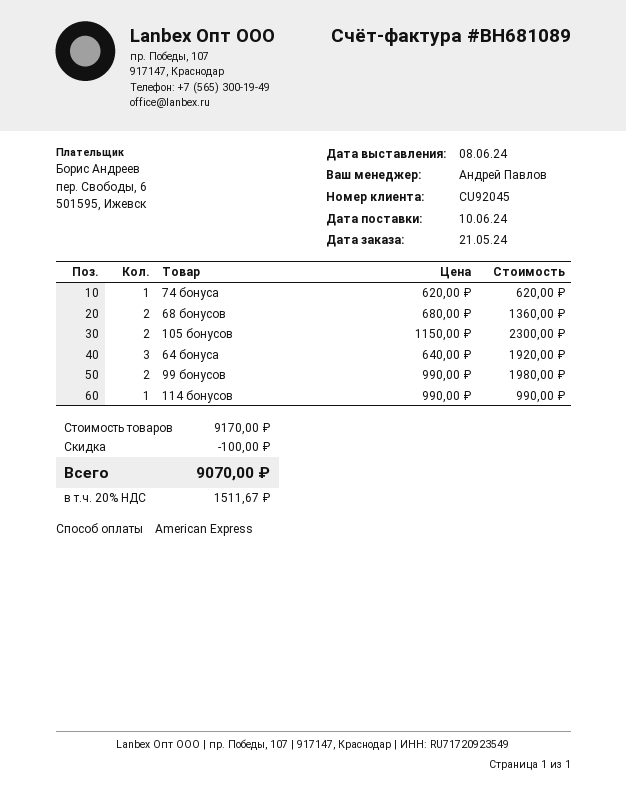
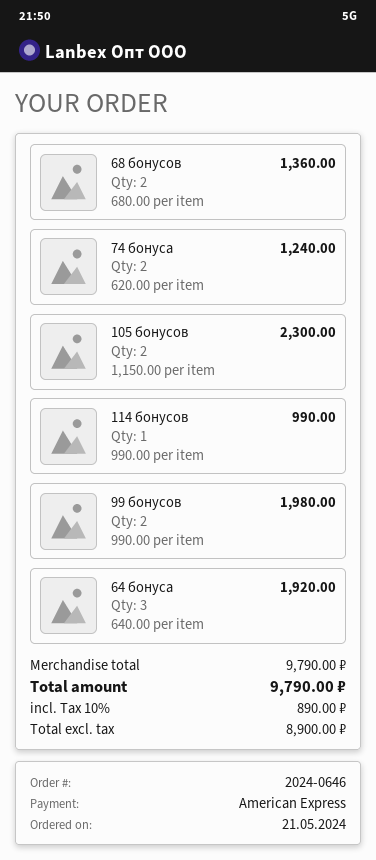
74 бонуса: 1 x 620.00 = 620.00 -> 2 x 620.00 = 1240.00
subtotal: 9170.00 -> 9790.00
discount: 100.00 -> none
tax: 20% = 1511.67 -> 10% = 890.00
total: 9070.00 -> 9790.00

